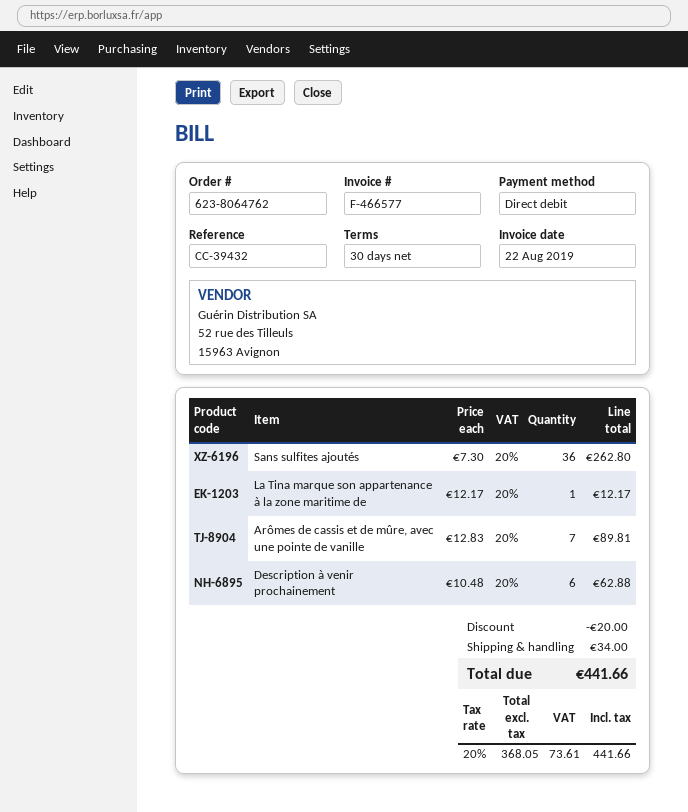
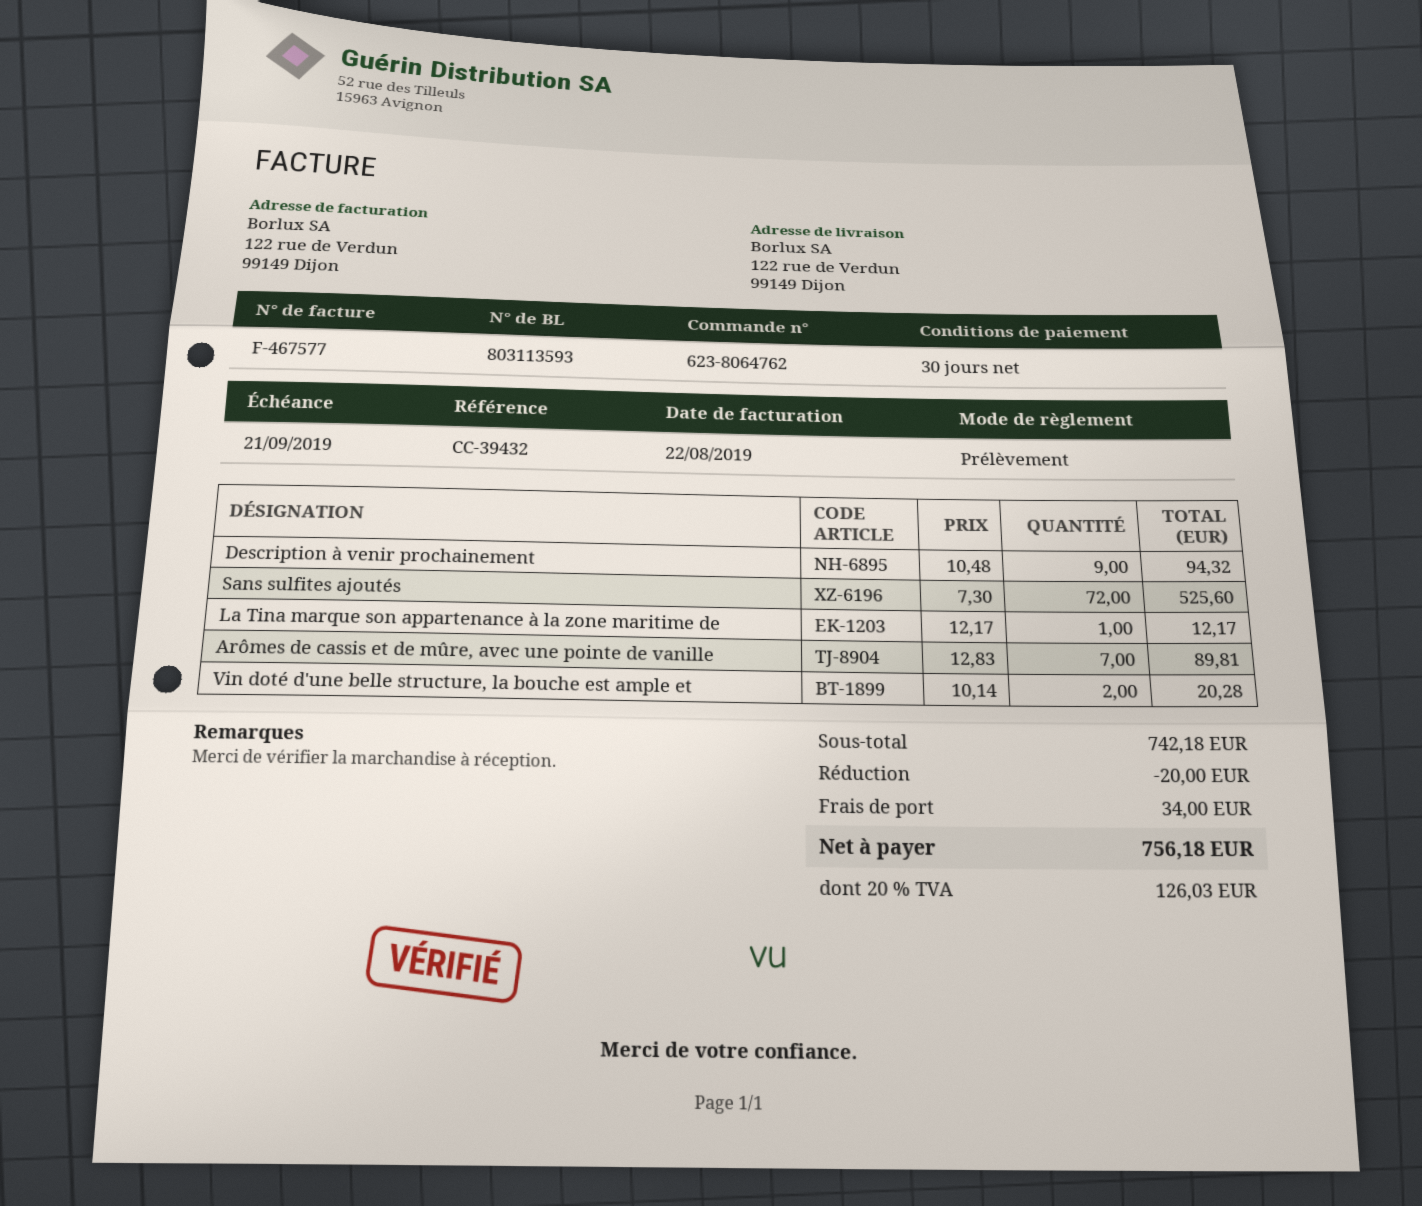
invoice number: F-466577 -> F-467577
Sans sulfites ajoutés: 36 x 7.30 = 262.80 -> 72 x 7.30 = 525.60
Description à venir prochainement: 6 x 10.48 = 62.88 -> 9 x 10.48 = 94.32
Vin doté d'une belle structure, la bouche est ample et: none -> 2 x 10.14 = 20.28
tax: 20% = 73.61 -> 20% = 126.03
total: 441.66 -> 756.18

